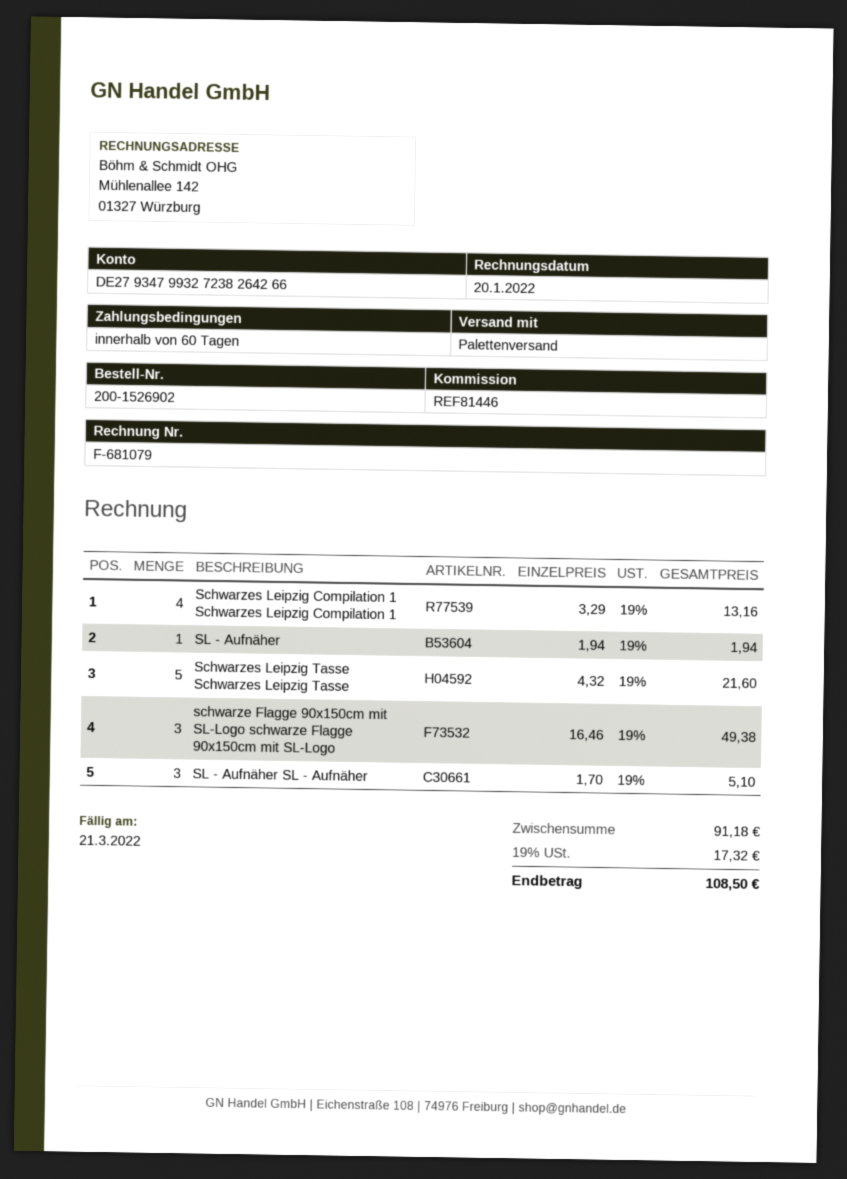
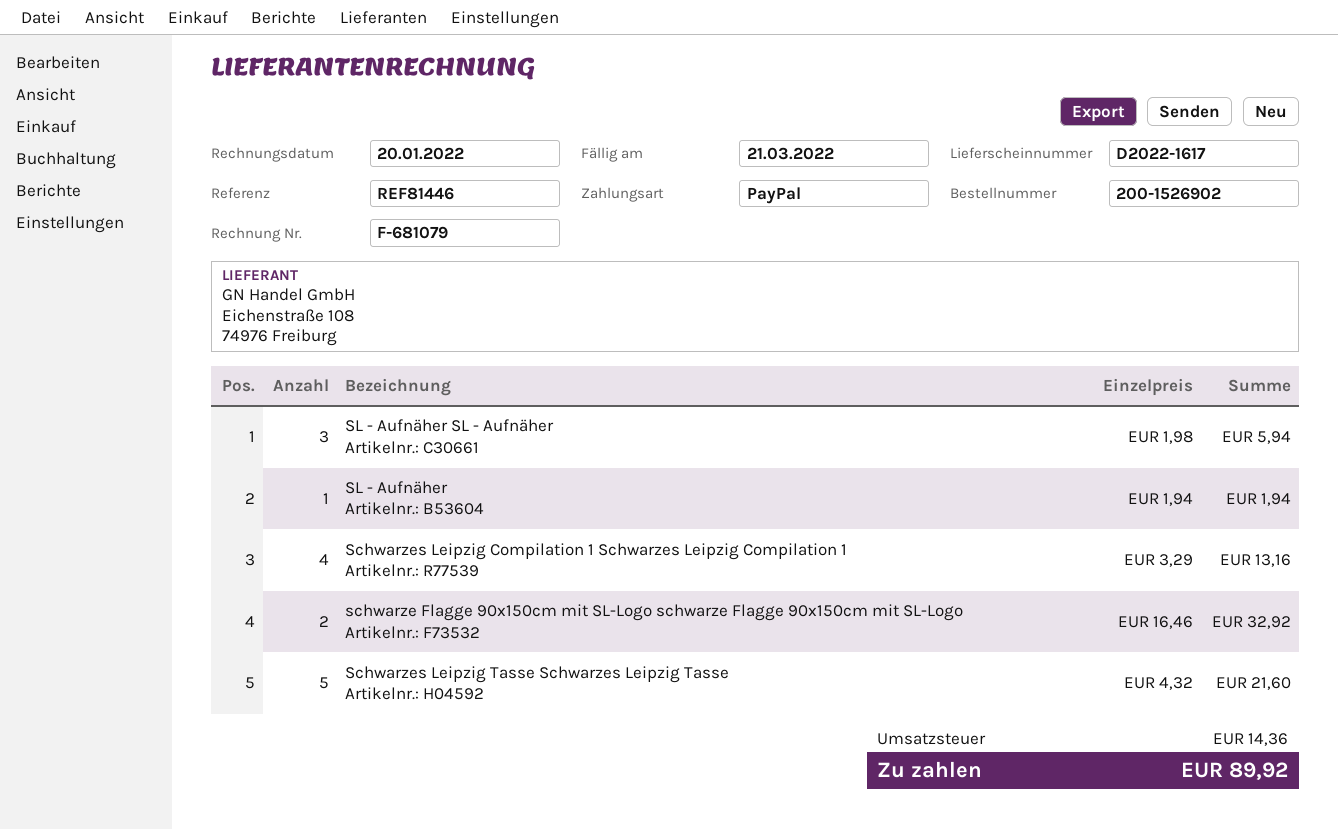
schwarze Flagge 90x150cm mit SL-Logo schwarze Flagge 90x150cm mit SL-Logo: 3 x 16.46 = 49.38 -> 2 x 16.46 = 32.92
SL - Aufnäher SL - Aufnäher: 3 x 1.70 = 5.10 -> 3 x 1.98 = 5.94
tax: 17.32 -> 14.36
total: 108.50 -> 89.92

